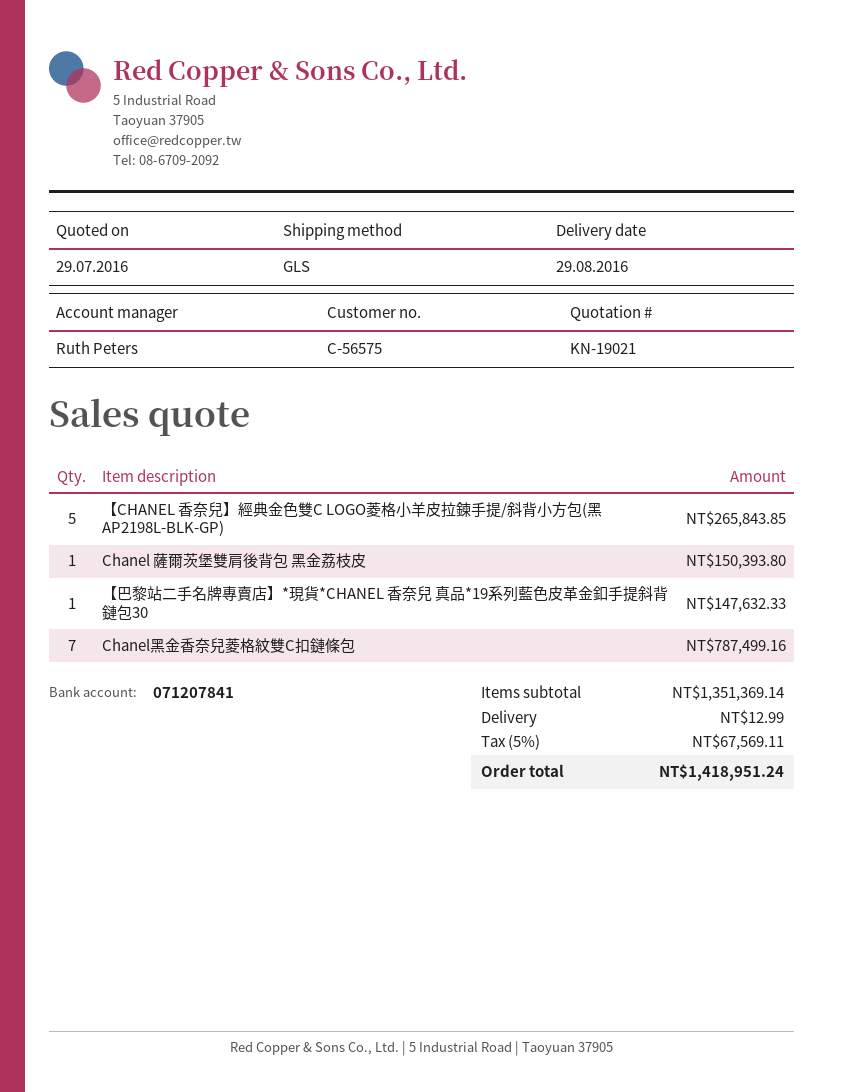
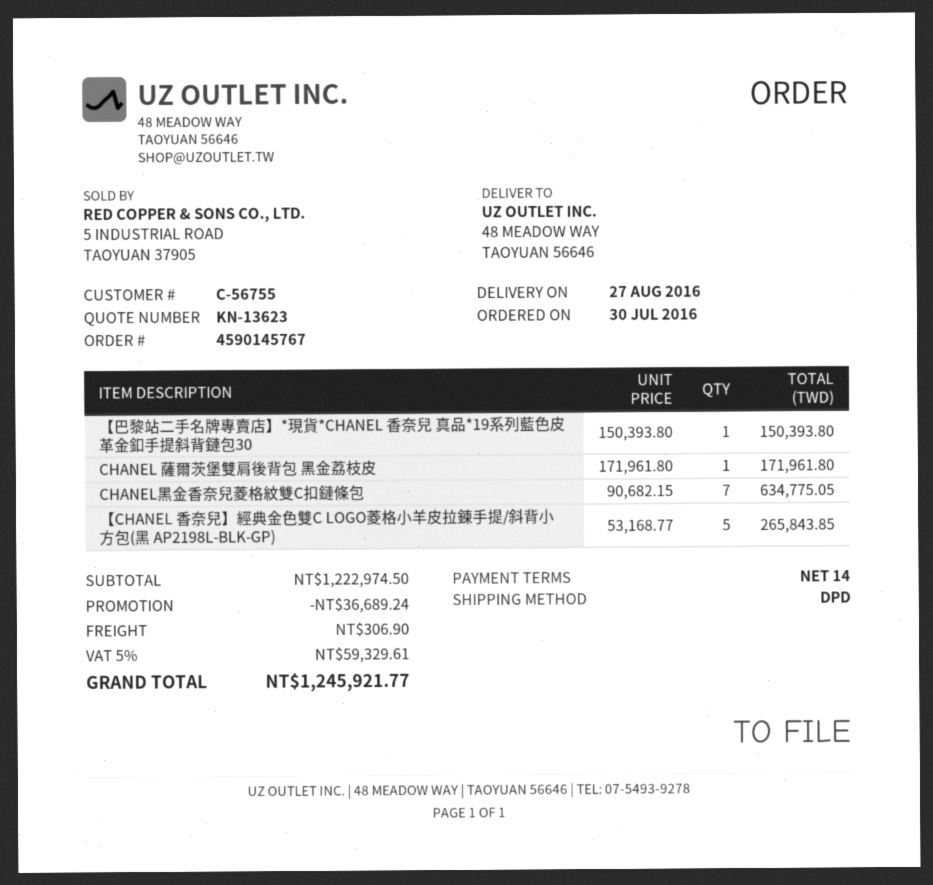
quote number: KN-19021 -> KN-13623
delivery date: 2016-08-29 -> 2016-08-27
customer number: C-56575 -> C-56755
shipping method: GLS -> DPD
Chanel 薩爾茨堡雙肩後背包 黑金荔枝皮: 1 for 150393.80 -> 1 for 171961.80
【巴黎站二手名牌專賣店】*現貨*CHANEL 香奈兒 真品*19系列藍色皮革金釦手提斜背鏈包30: 1 for 147632.33 -> 1 for 150393.80
Chanel黑金香奈兒菱格紋雙C扣鏈條包: 7 for 787499.16 -> 7 for 634775.05
subtotal: 1351369.14 -> 1222974.50
discount: none -> 36689.24
shipping: 12.99 -> 306.90
tax: 5% = 67569.11 -> 5% = 59329.61
total: 1418951.24 -> 1245921.77

